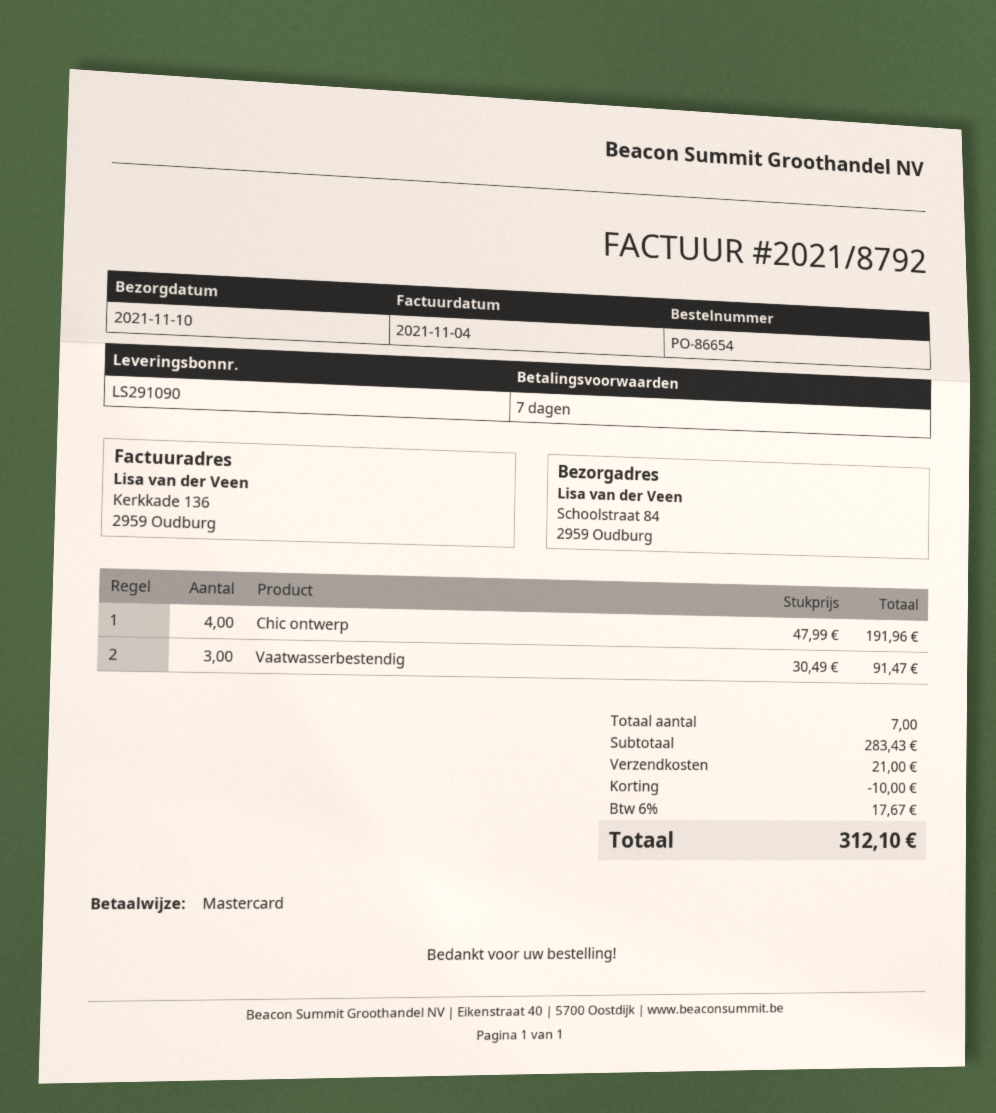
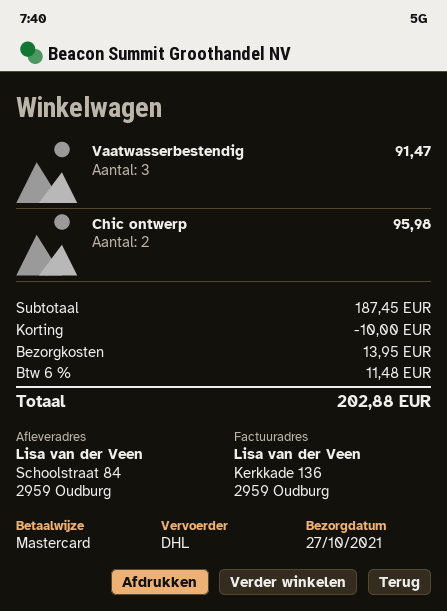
delivery date: 2021-11-10 -> 2021-10-27
Chic ontwerp: 4 for 191.96 -> 2 for 95.98
subtotal: 283.43 -> 187.45
shipping: 21.00 -> 13.95
tax: 6% = 17.67 -> 6% = 11.48
total: 312.10 -> 202.88

